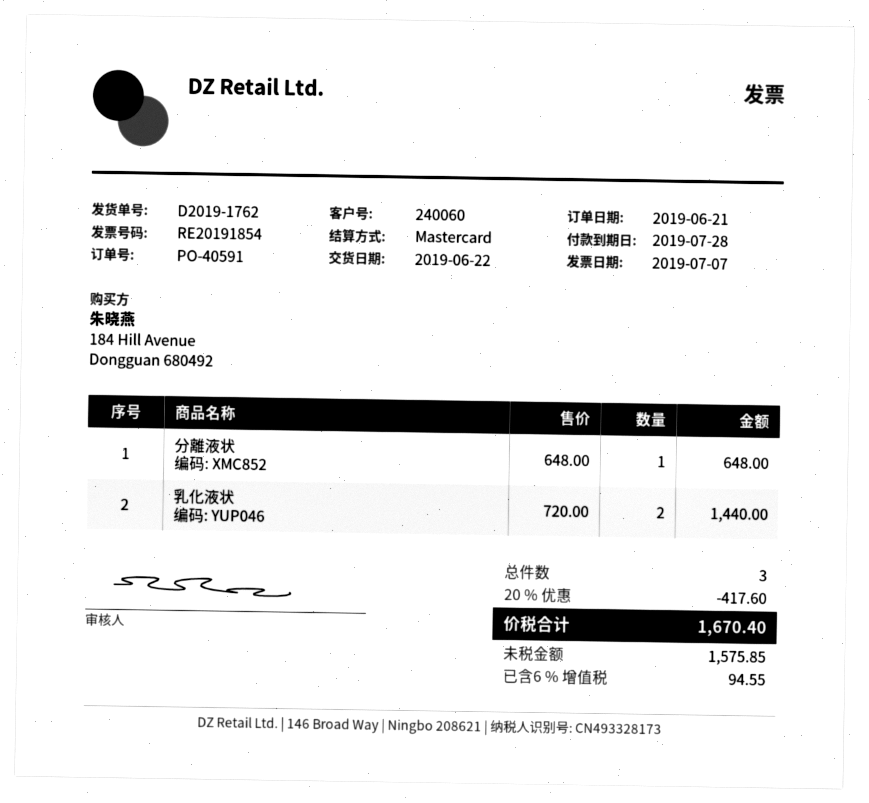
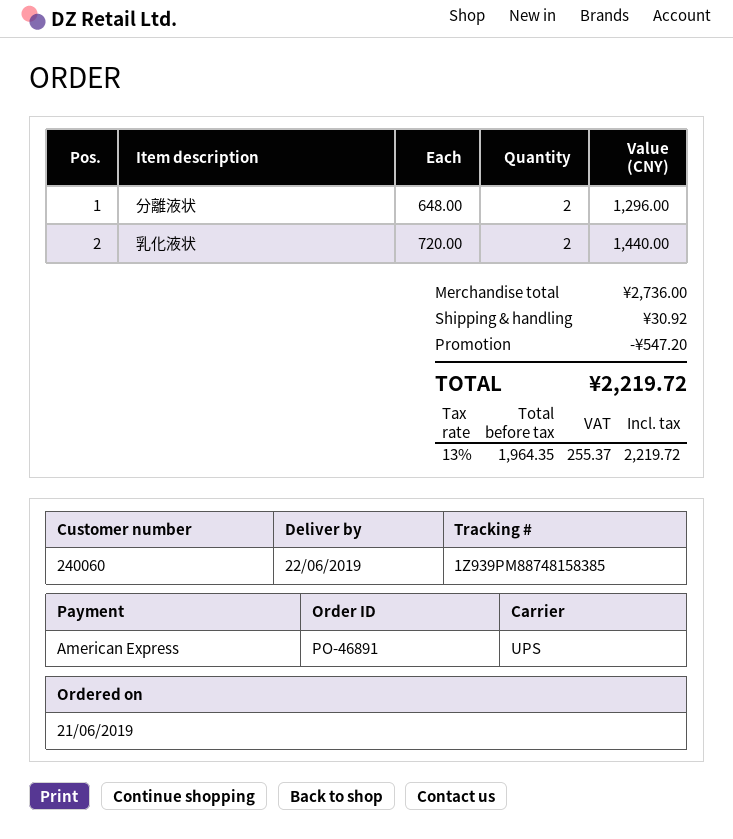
order number: PO-40591 -> PO-46891
payment method: Mastercard -> American Express
分離液状: 1 x 648.00 = 648.00 -> 2 x 648.00 = 1296.00
discount: 417.60 -> 547.20
shipping: none -> 30.92
net: 1575.85 -> 1964.35
tax: 6% = 94.55 -> 13% = 255.37
total: 1670.40 -> 2219.72

